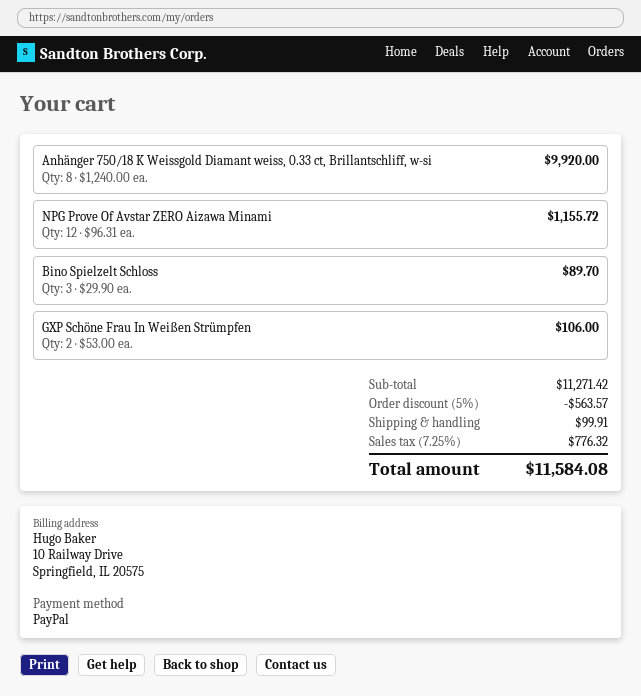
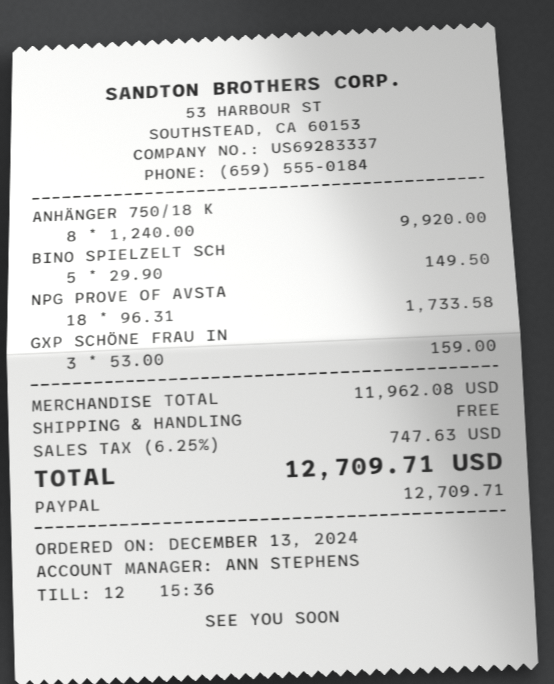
NPG Prove Of Avstar ZERO Aizawa Minami: 12 x 96.31 = 1155.72 -> 18 x 96.31 = 1733.58
Bino Spielzelt Schloss: 3 x 29.90 = 89.70 -> 5 x 29.90 = 149.50
GXP Schöne Frau In Weißen Strümpfen: 2 x 53.00 = 106.00 -> 3 x 53.00 = 159.00
subtotal: 11271.42 -> 11962.08
discount: 5% = 563.57 -> none
shipping: 99.91 -> 0.00
tax: 7.25% = 776.32 -> 6.25% = 747.63
total: 11584.08 -> 12709.71

